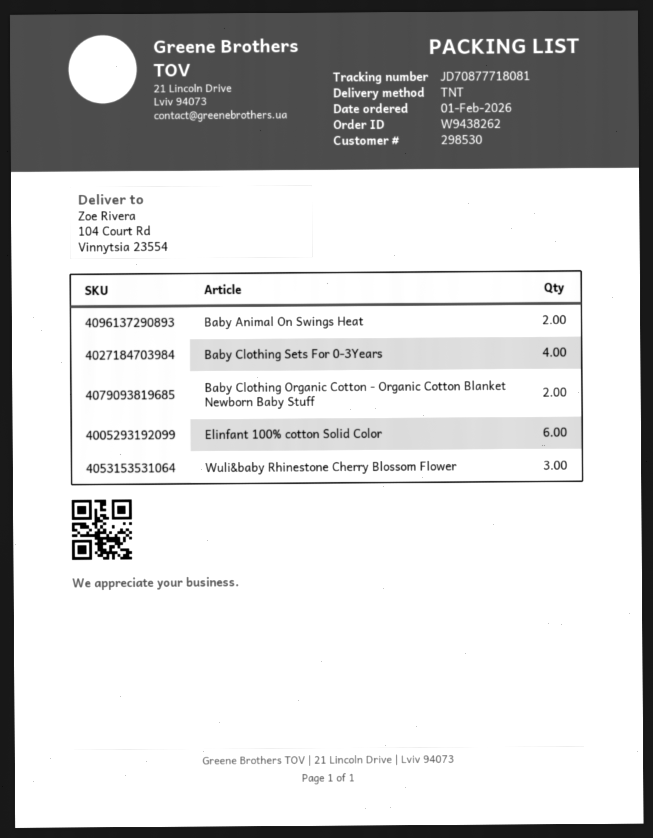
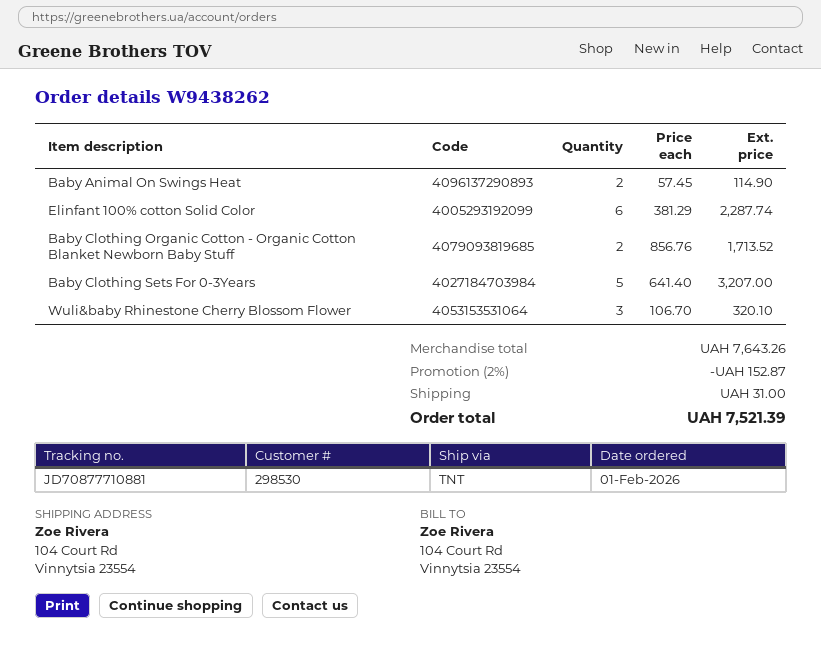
tracking number: JD70877718081 -> JD70877710881
Baby Clothing Sets For 0-3Years: 4 -> 5

